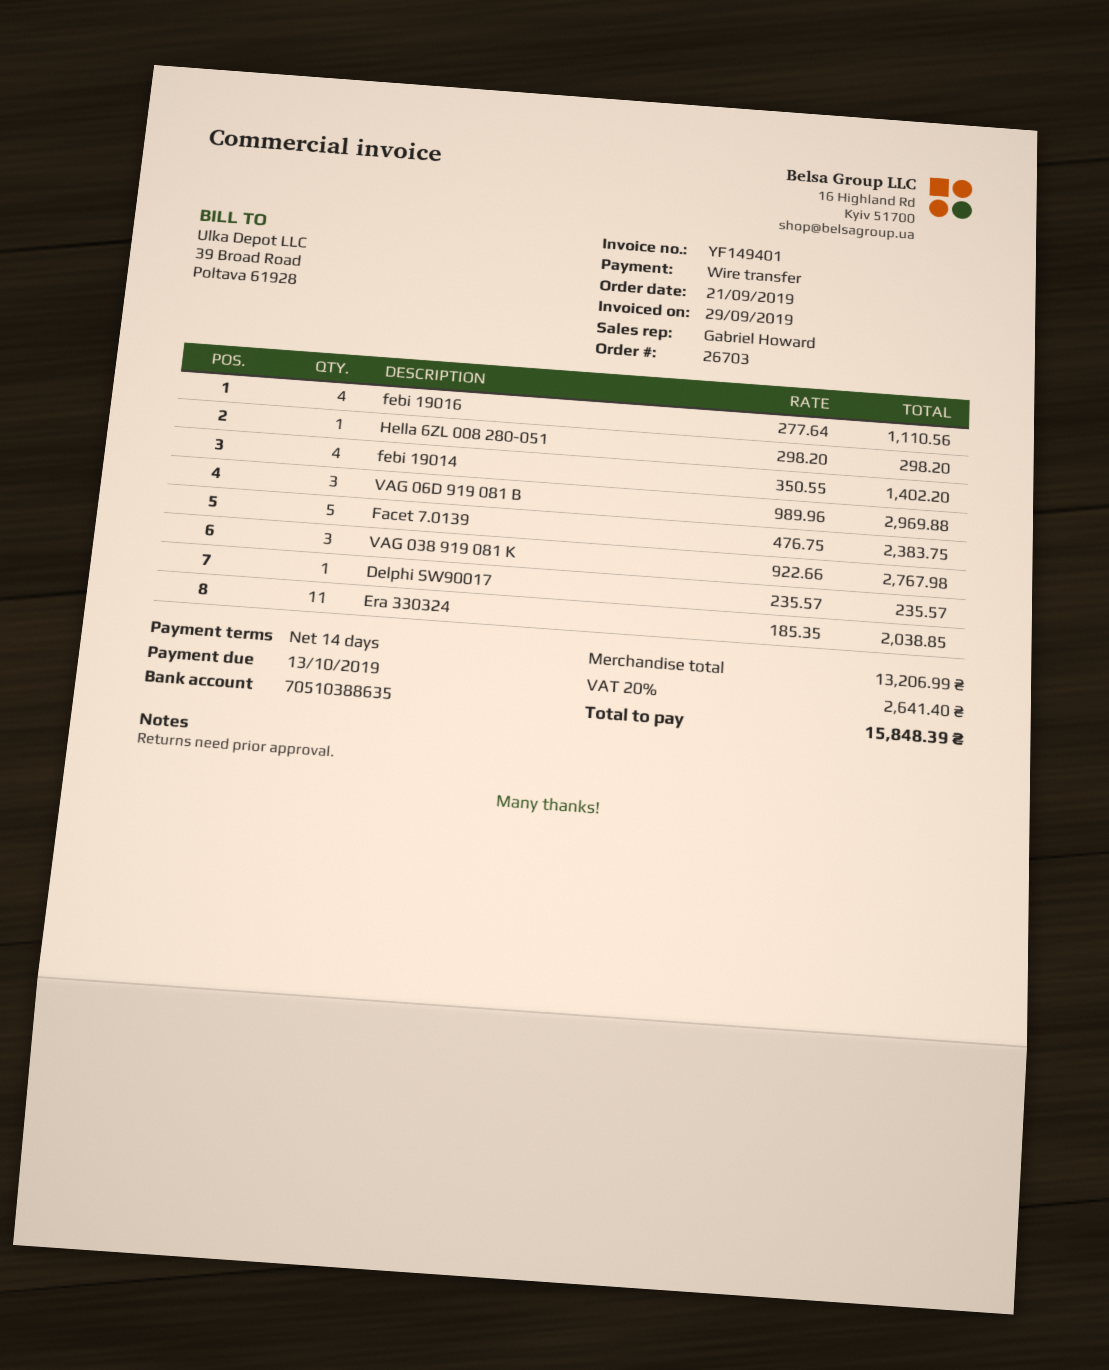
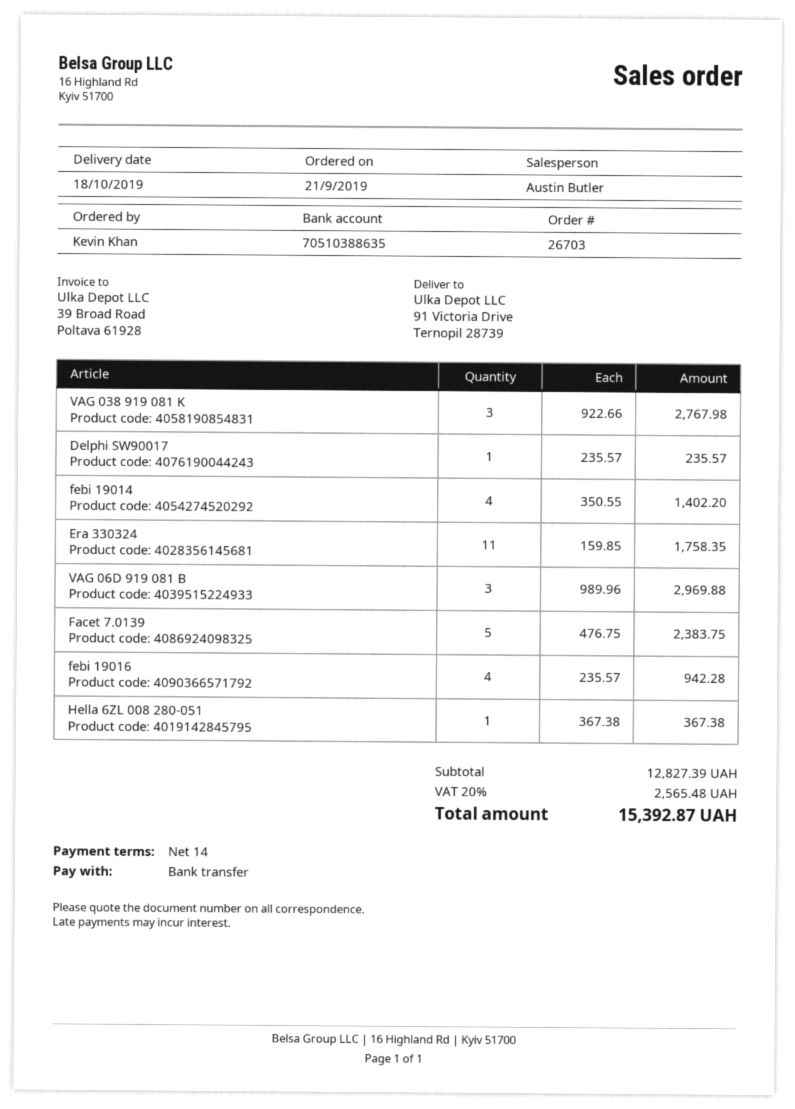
sales rep: Gabriel Howard -> Austin Butler
febi 19016: 4 x 277.64 = 1110.56 -> 4 x 235.57 = 942.28
Hella 6ZL 008 280-051: 1 x 298.20 = 298.20 -> 1 x 367.38 = 367.38
Era 330324: 11 x 185.35 = 2038.85 -> 11 x 159.85 = 1758.35
subtotal: 13206.99 -> 12827.39
tax: 20% = 2641.40 -> 20% = 2565.48
total: 15848.39 -> 15392.87

